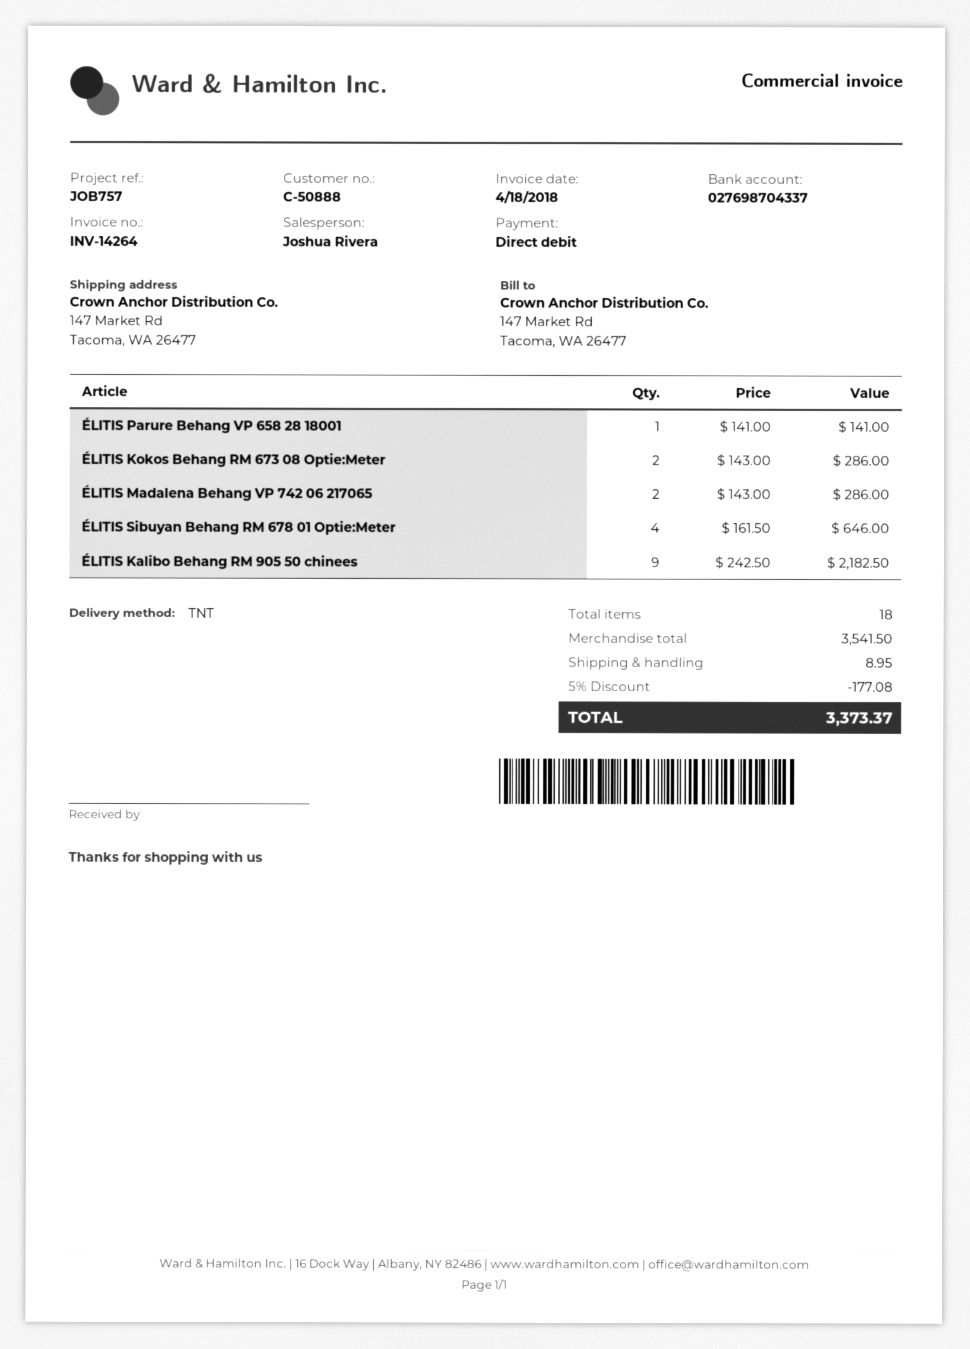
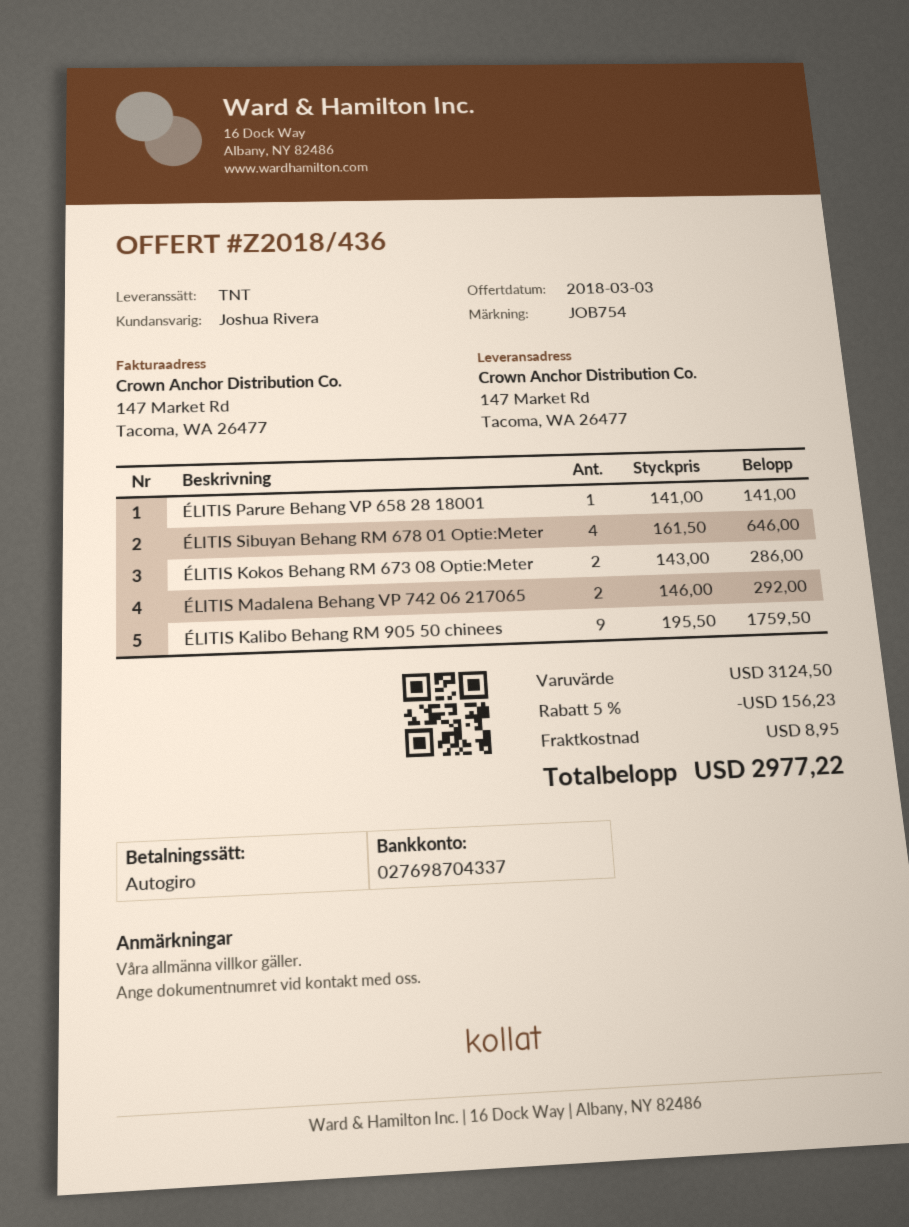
reference: JOB757 -> JOB754
ÉLITIS Madalena Behang VP 742 06 217065: 2 x 143.00 = 286.00 -> 2 x 146.00 = 292.00
ÉLITIS Kalibo Behang RM 905 50 chinees: 9 x 242.50 = 2182.50 -> 9 x 195.50 = 1759.50
subtotal: 3541.50 -> 3124.50
discount: 5% = 177.08 -> 5% = 156.23
total: 3373.37 -> 2977.22

